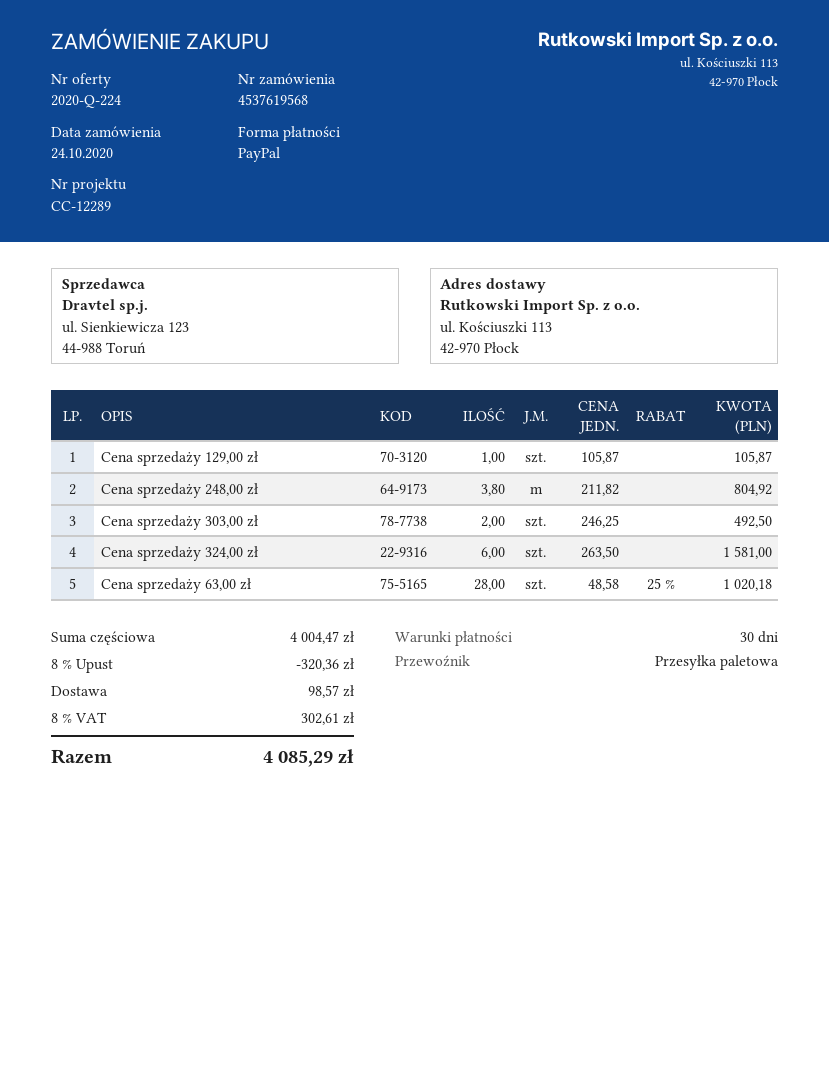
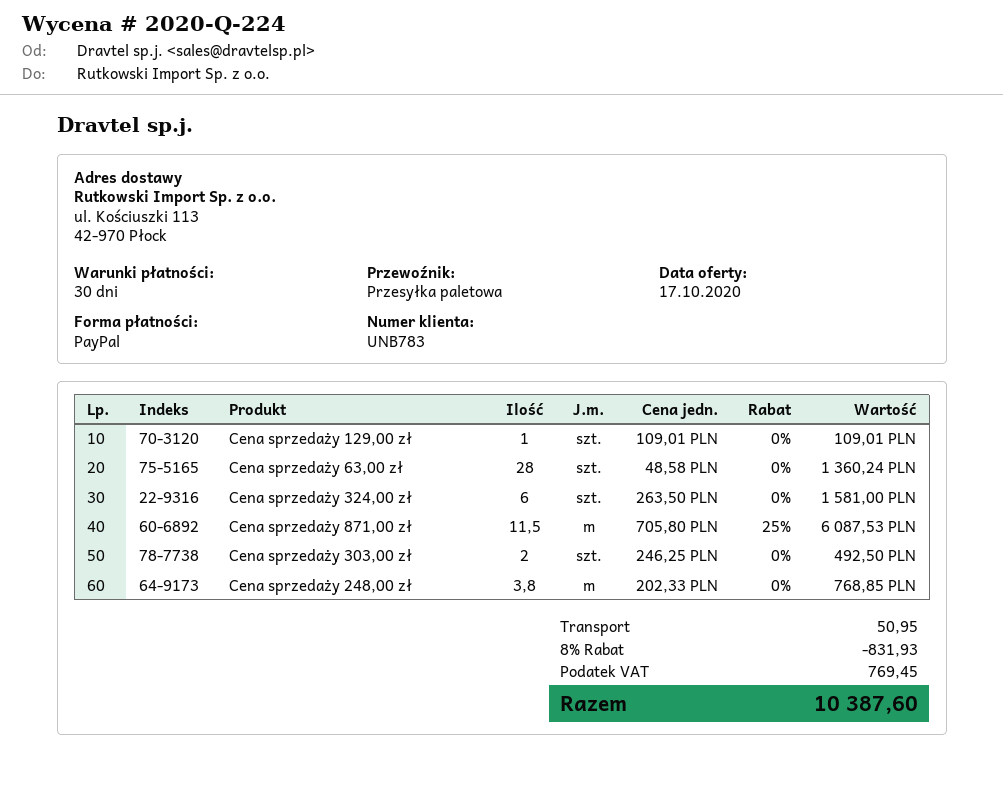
Cena sprzedaży 129,00 zł: 1 x 105.87 = 105.87 -> 1 x 109.01 = 109.01
Cena sprzedaży 248,00 zł: 3.8 x 211.82 = 804.92 -> 3.8 x 202.33 = 768.85
Cena sprzedaży 63,00 zł: 28 x 48.58 - 25% = 1020.18 -> 28 x 48.58 = 1360.24
Cena sprzedaży 871,00 zł: none -> 11.5 x 705.80 - 25% = 6087.53
discount: 8% = 320.36 -> 8% = 831.93
shipping: 98.57 -> 50.95
tax: 302.61 -> 769.45
total: 4085.29 -> 10387.60

